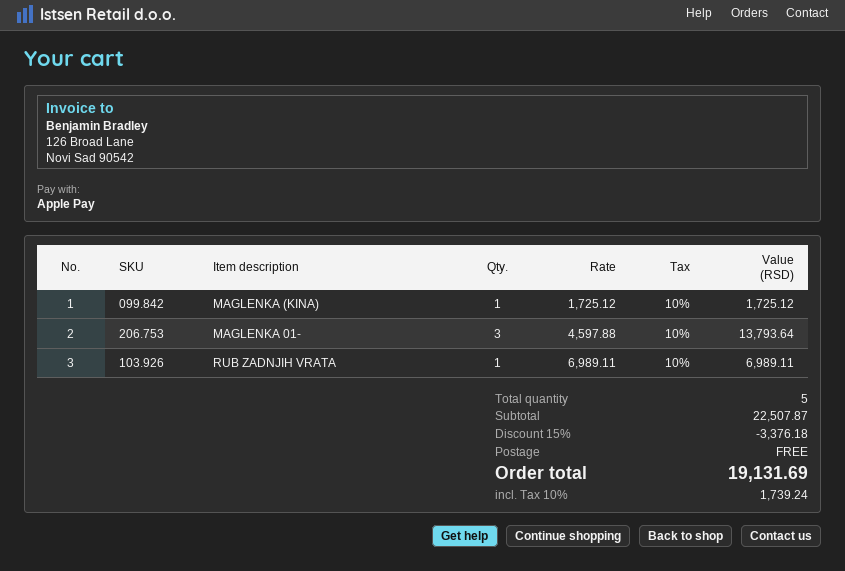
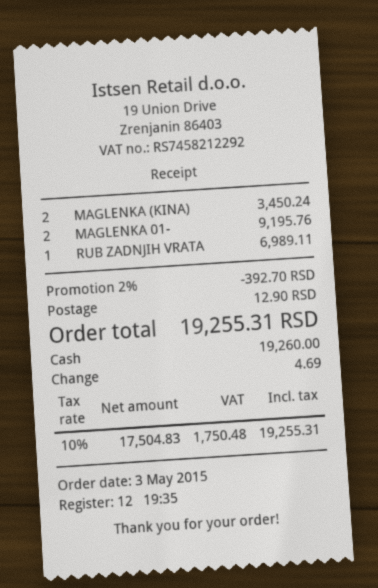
payment method: Apple Pay -> cash
MAGLENKA (KINA): 1 for 1725.12 -> 2 for 3450.24
MAGLENKA 01-: 3 for 13793.64 -> 2 for 9195.76
discount: 15% = 3376.18 -> 2% = 392.70
shipping: 0.00 -> 12.90
tax: 10% = 1739.24 -> 10% = 1750.48
total: 19131.69 -> 19255.31

